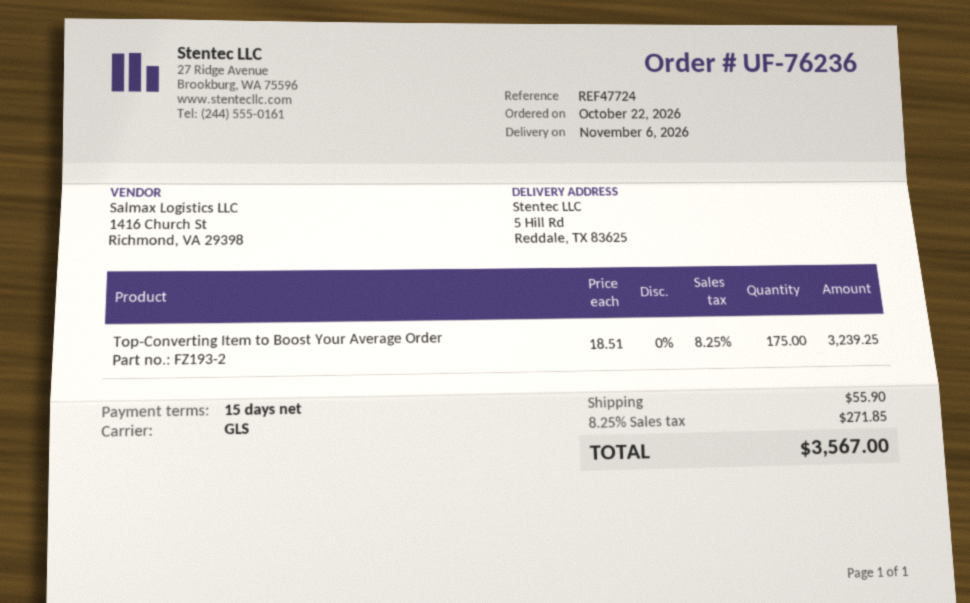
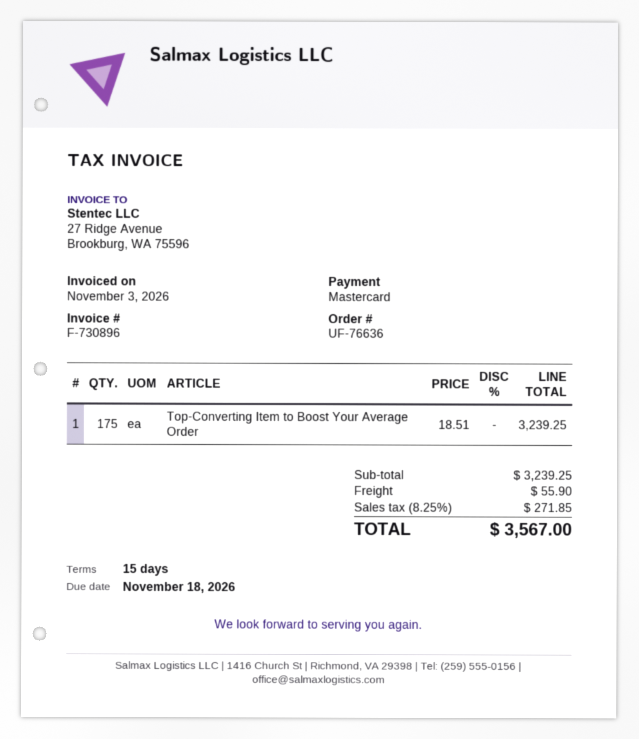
order number: UF-76236 -> UF-76636

